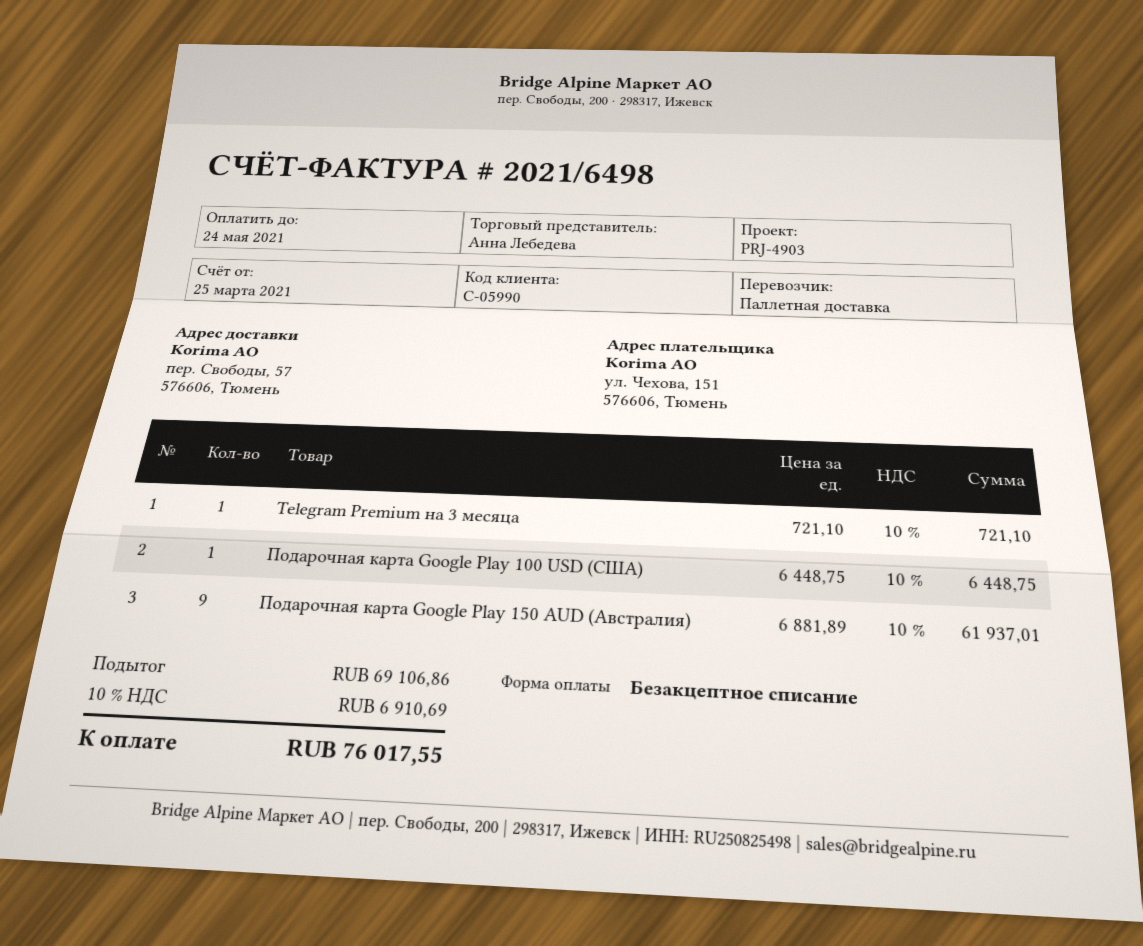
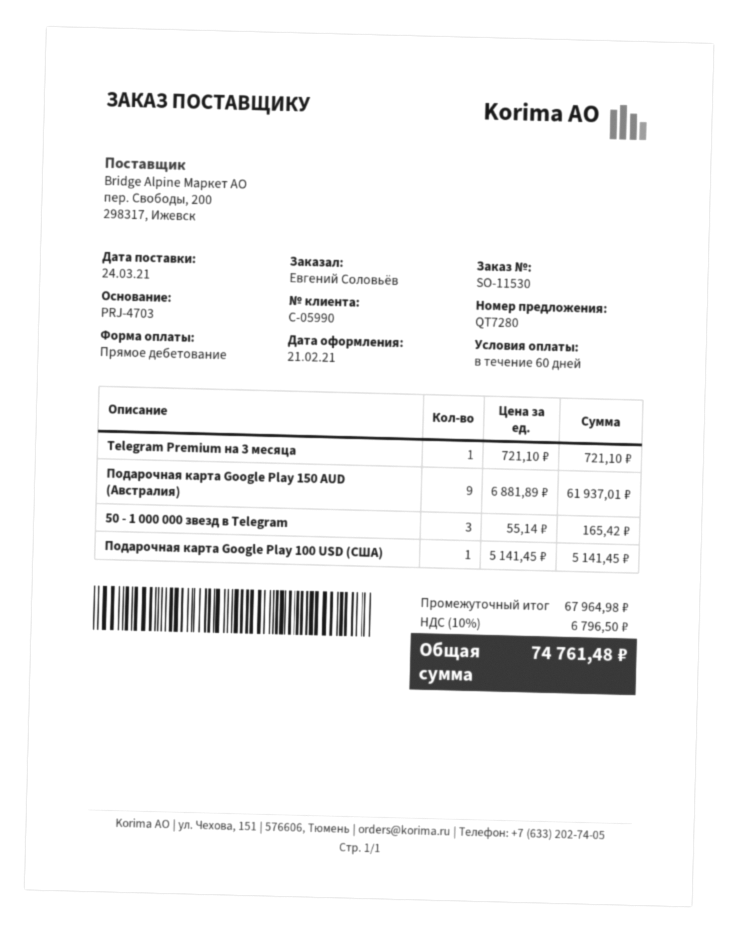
reference: PRJ-4903 -> PRJ-4703
Подарочная карта Google Play 100 USD (США): 1 x 6448.75 = 6448.75 -> 1 x 5141.45 = 5141.45
50 - 1 000 000 звезд в Telegram: none -> 3 x 55.14 = 165.42
subtotal: 69106.86 -> 67964.98
tax: 10% = 6910.69 -> 10% = 6796.50
total: 76017.55 -> 74761.48

